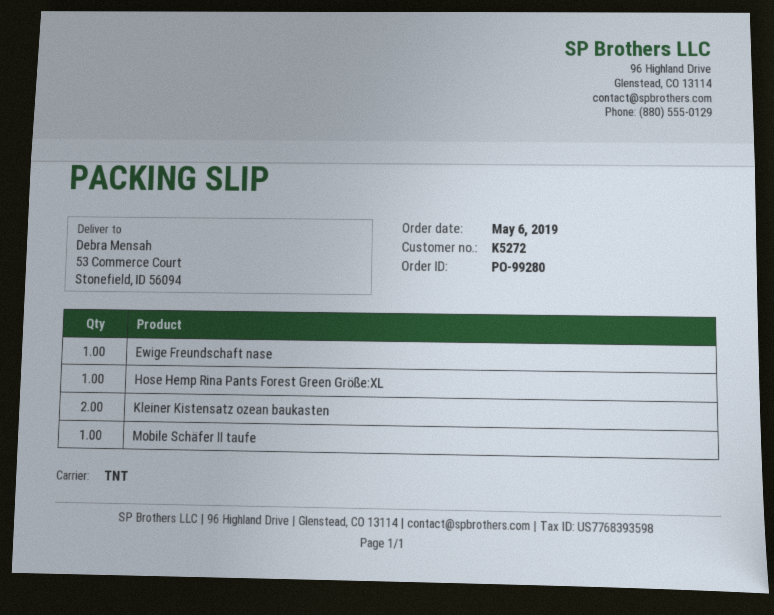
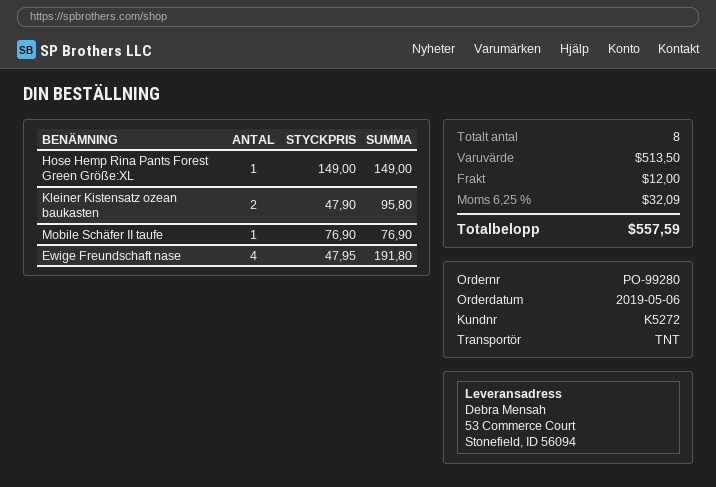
Ewige Freundschaft nase: 1 -> 4

